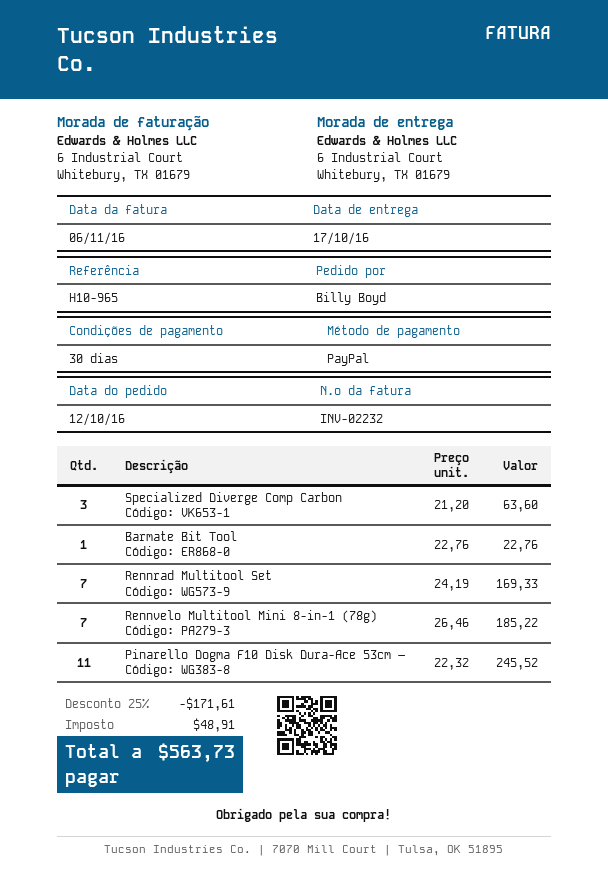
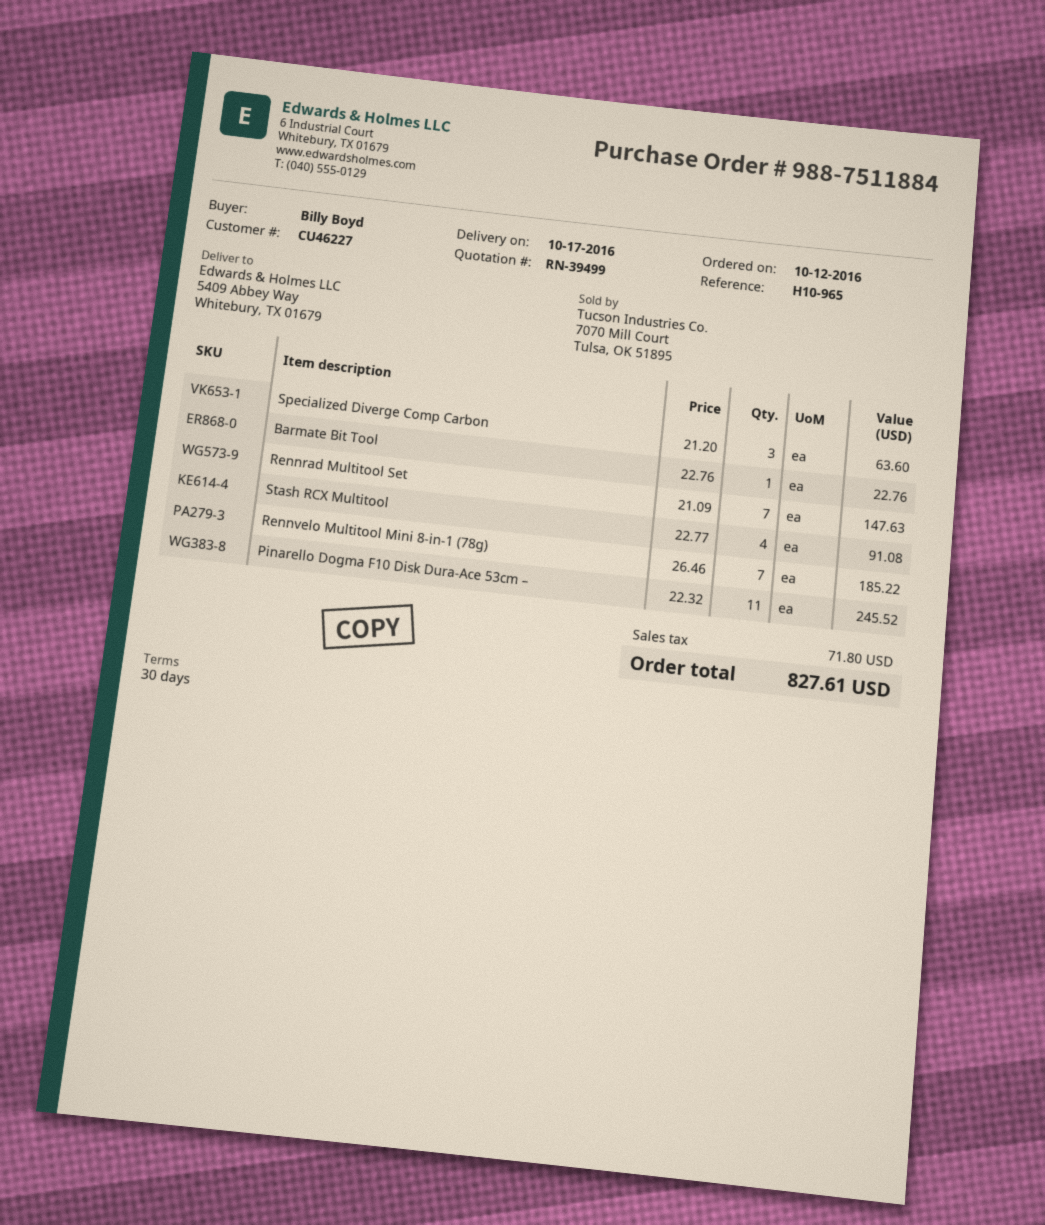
ship to: 6 Industrial Court, Whitebury, TX 01679 -> 5409 Abbey Way, Whitebury, TX 01679
Rennrad Multitool Set: 7 x 24.19 = 169.33 -> 7 x 21.09 = 147.63
Stash RCX Multitool: none -> 4 x 22.77 = 91.08
discount: 25% = 171.61 -> none
tax: 48.91 -> 71.80
total: 563.73 -> 827.61

